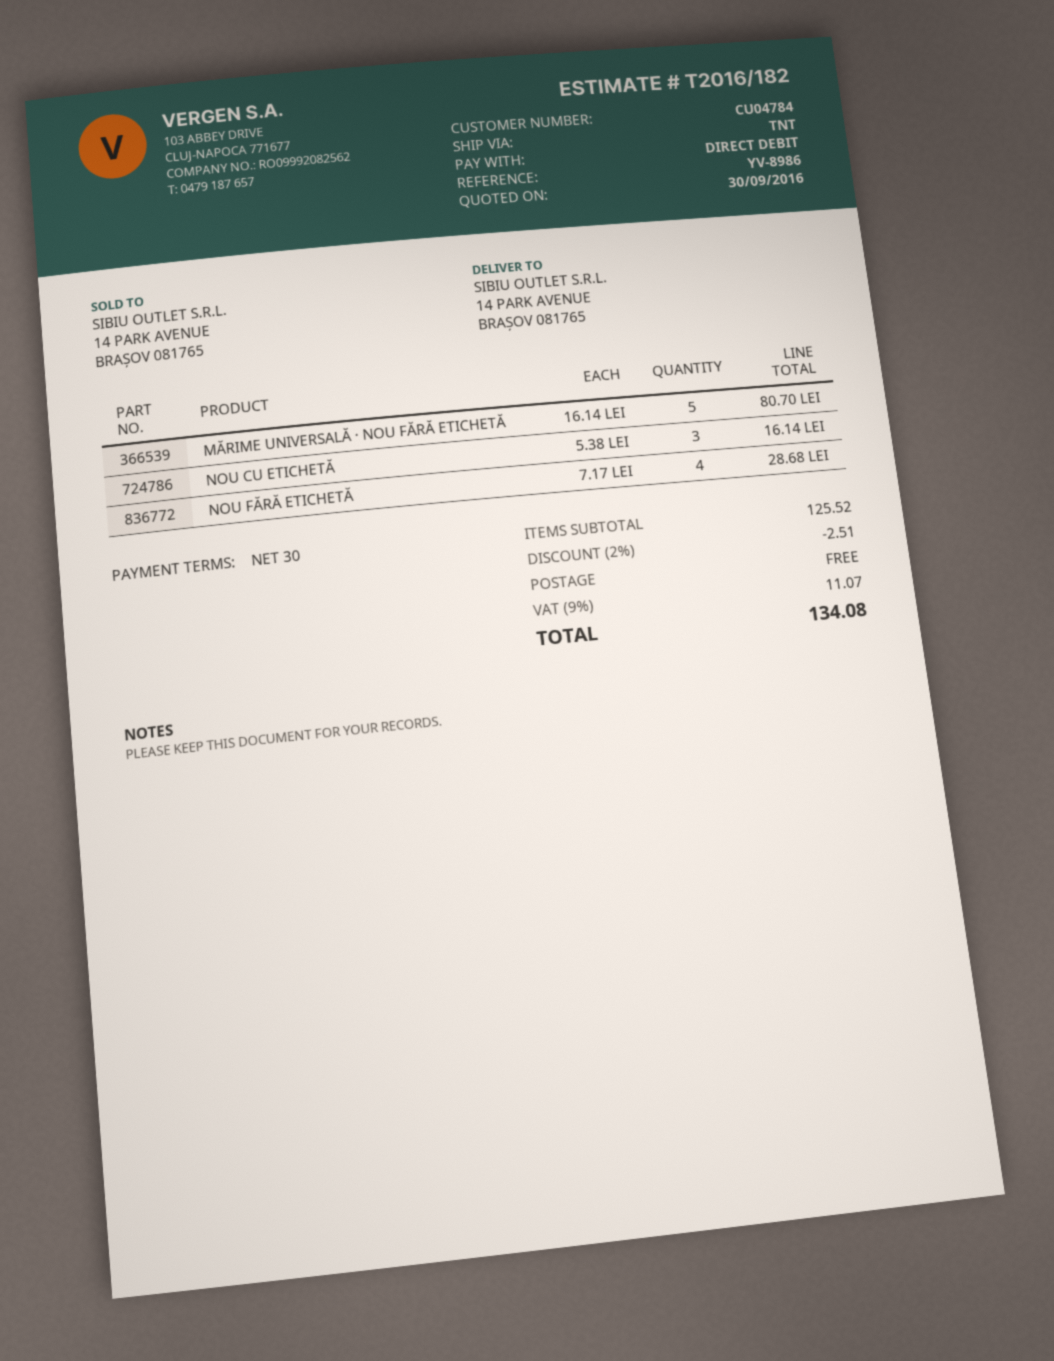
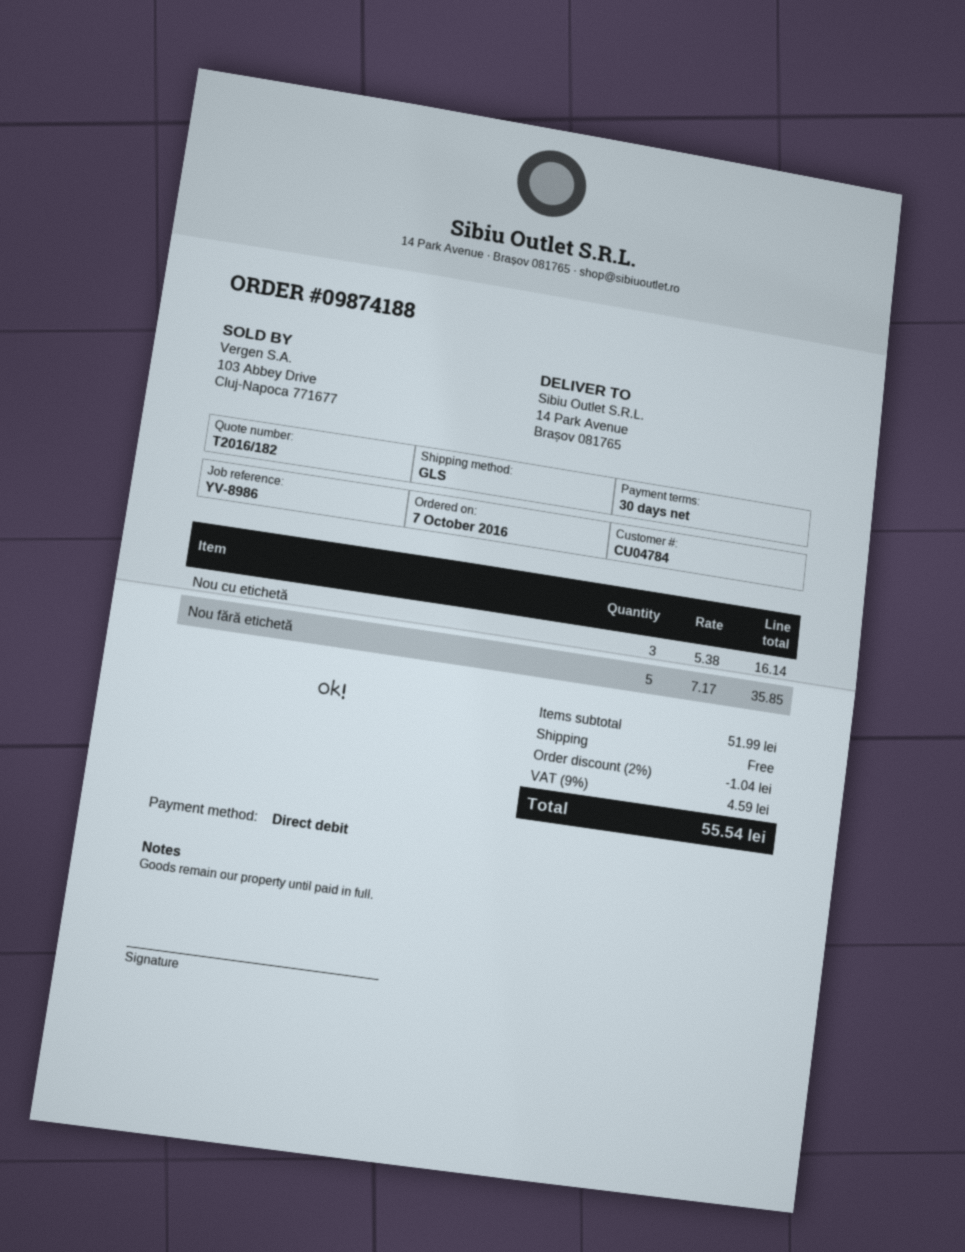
shipping method: TNT -> GLS
MĂRIME UNIVERSALĂ · NOU FĂRĂ ETICHETĂ: 5 x 16.14 = 80.70 -> none
NOU FĂRĂ ETICHETĂ: 4 x 7.17 = 28.68 -> 5 x 7.17 = 35.85
subtotal: 125.52 -> 51.99
discount: 2% = 2.51 -> 2% = 1.04
tax: 9% = 11.07 -> 9% = 4.59
total: 134.08 -> 55.54

